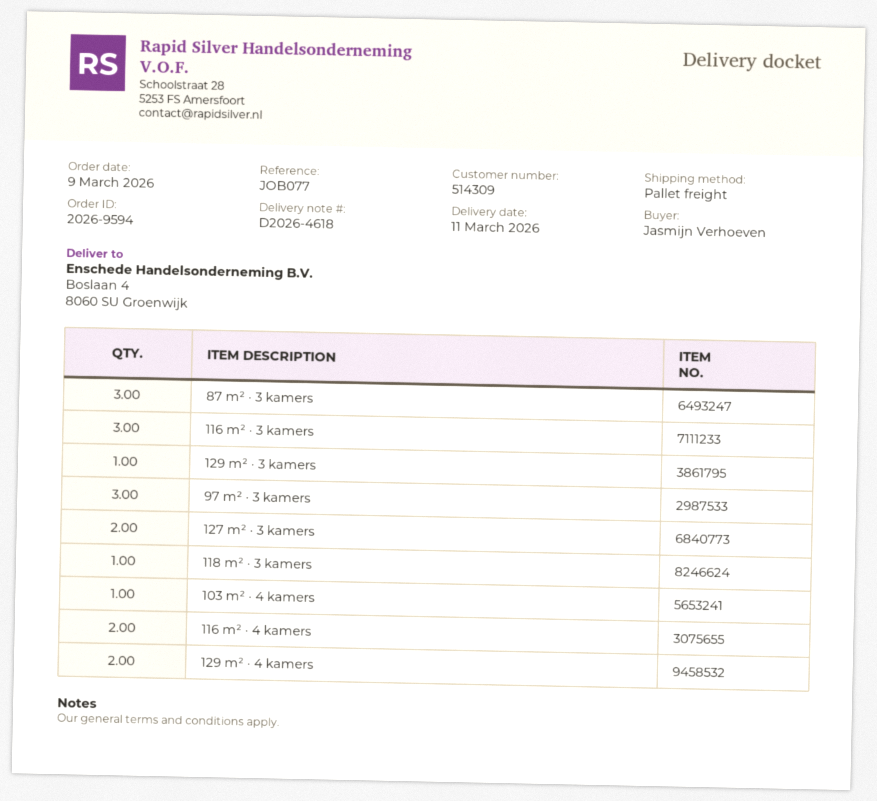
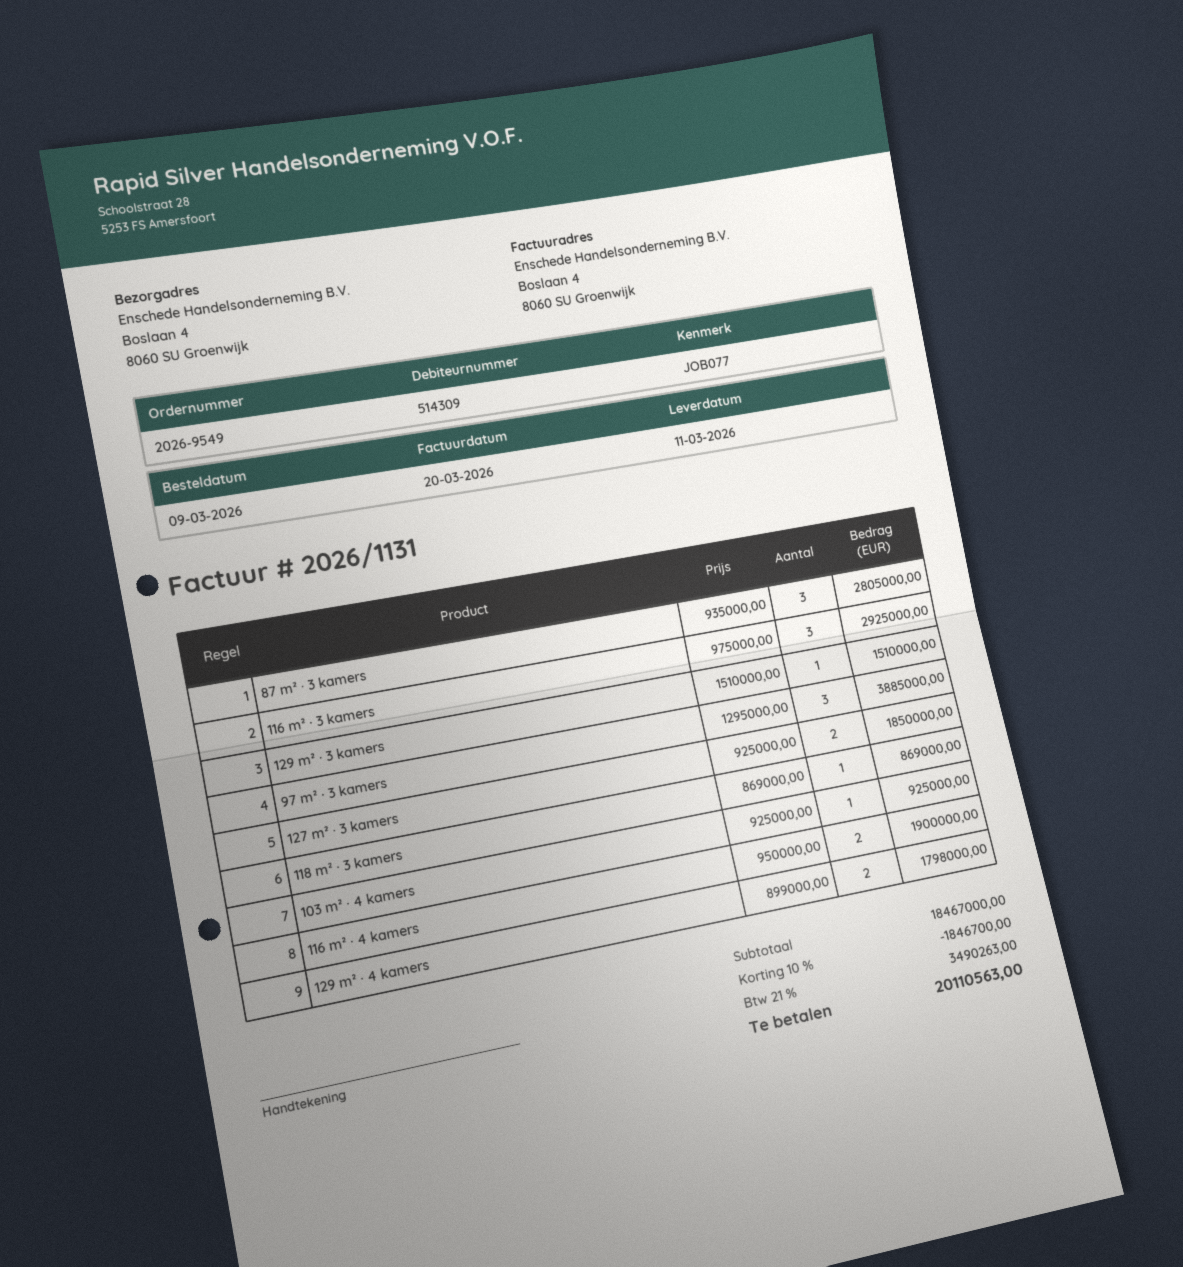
order number: 2026-9594 -> 2026-9549

